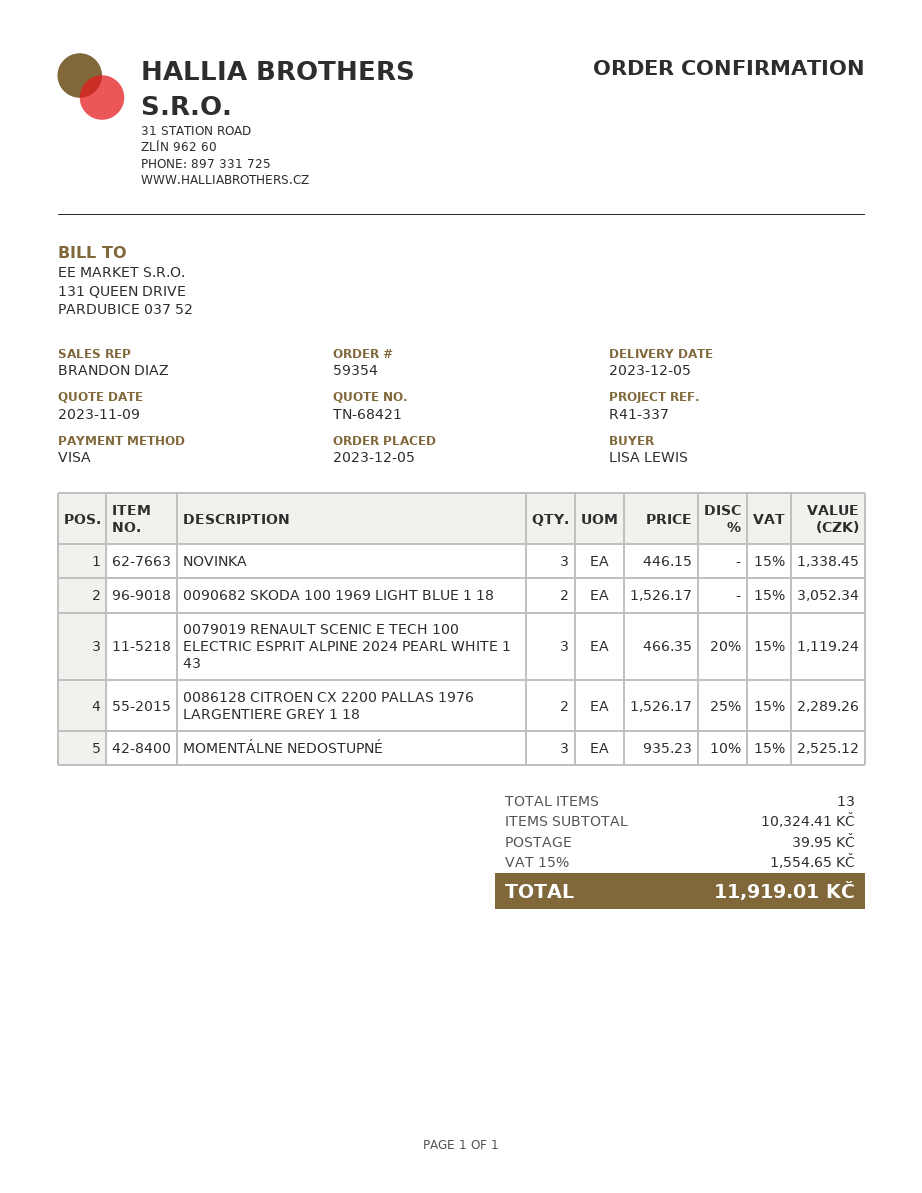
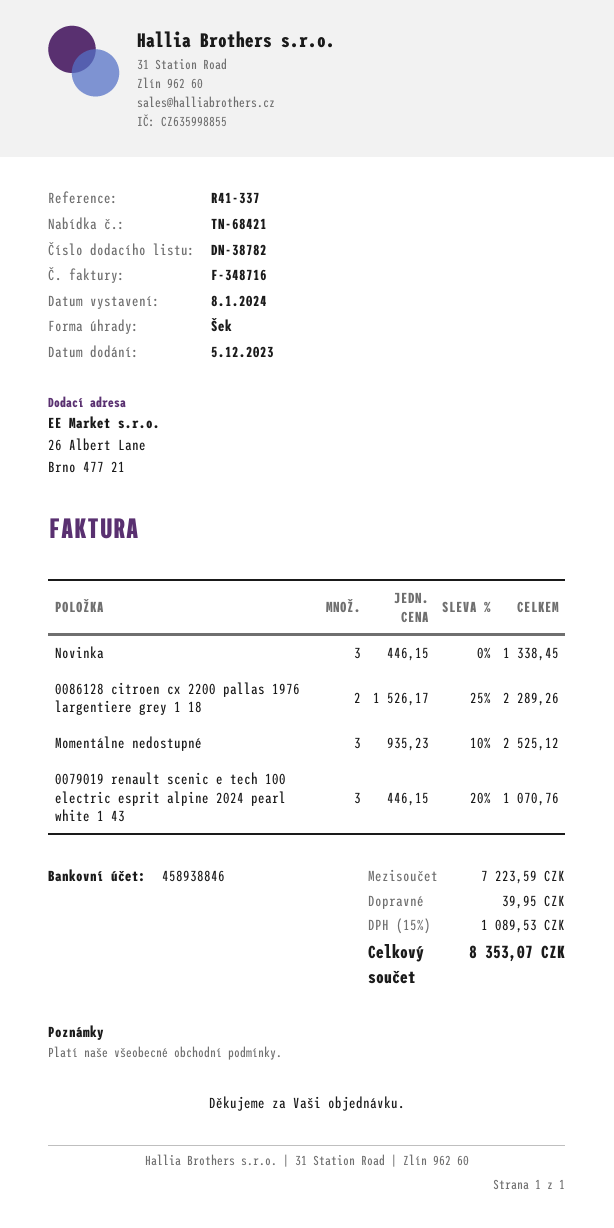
payment method: Visa -> cheque
0090682 SKODA 100 1969 LIGHT BLUE 1 18: 2 x 1526.17 = 3052.34 -> none
0079019 RENAULT SCENIC E TECH 100 ELECTRIC ESPRIT ALPINE 2024 PEARL WHITE 1 43: 3 x 466.35 - 20% = 1119.24 -> 3 x 446.15 - 20% = 1070.76
subtotal: 10324.41 -> 7223.59
tax: 15% = 1554.65 -> 15% = 1089.53
total: 11919.01 -> 8353.07

